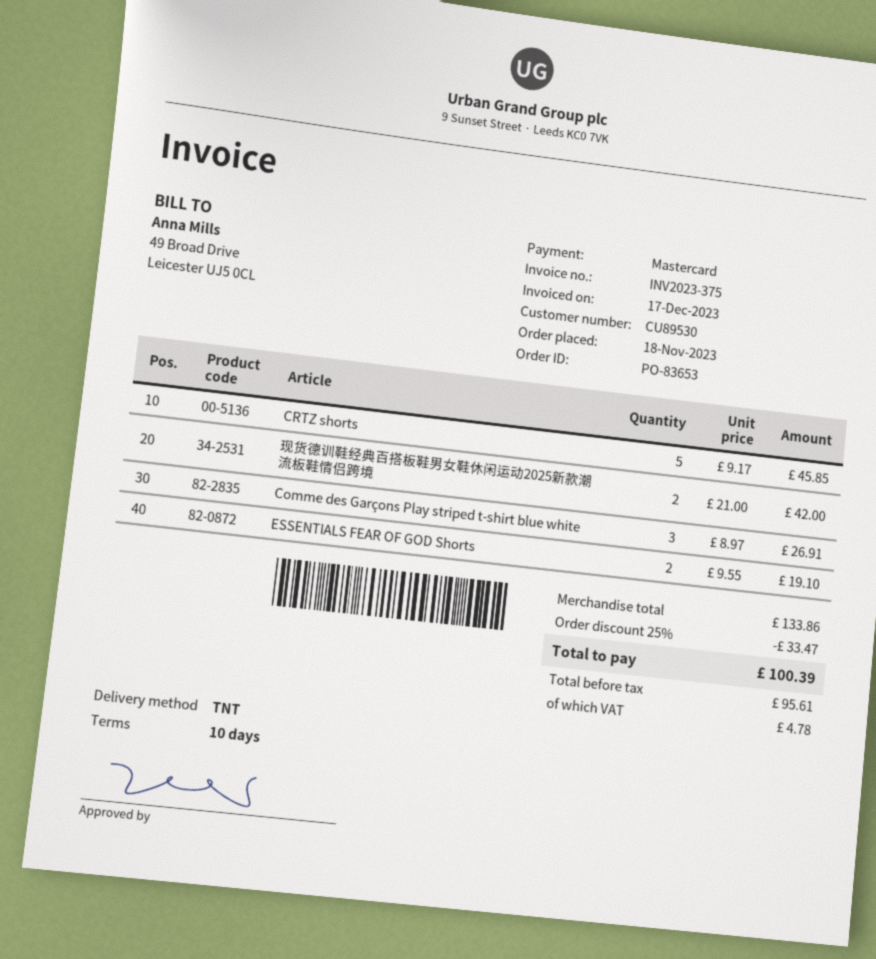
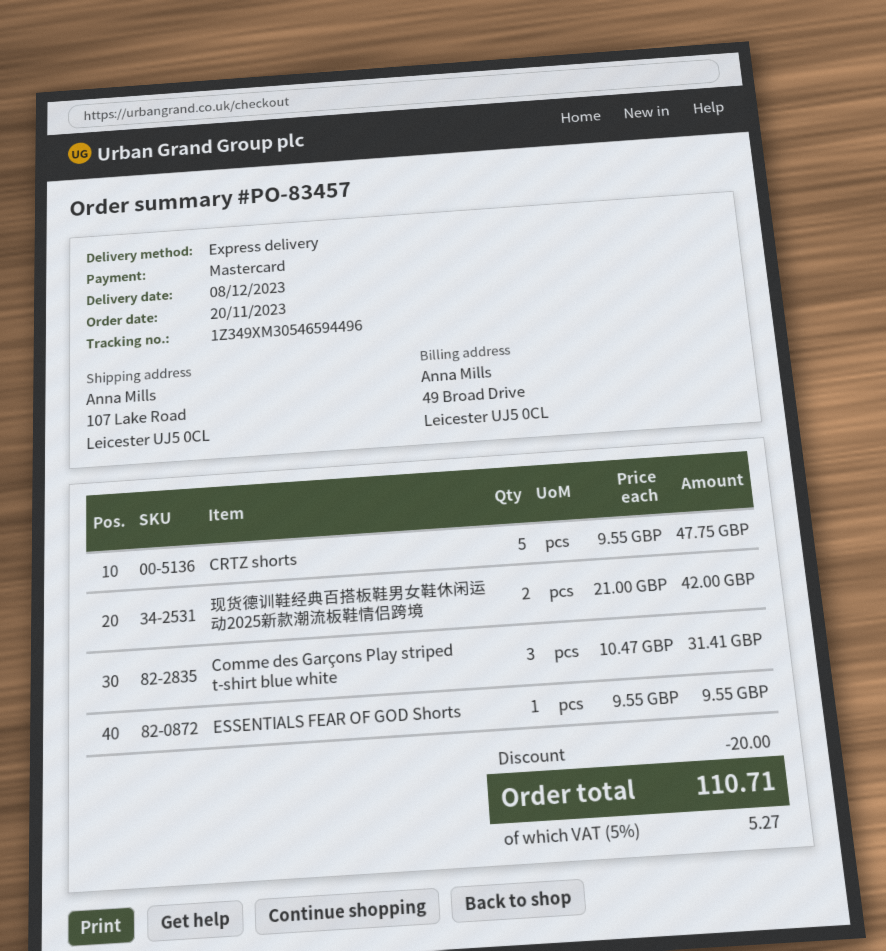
order number: PO-83653 -> PO-83457
order date: 2023-11-18 -> 2023-11-20
shipping method: TNT -> express
CRTZ shorts: 5 x 9.17 = 45.85 -> 5 x 9.55 = 47.75
Comme des Garçons Play striped t-shirt blue white: 3 x 8.97 = 26.91 -> 3 x 10.47 = 31.41
ESSENTIALS FEAR OF GOD Shorts: 2 x 9.55 = 19.10 -> 1 x 9.55 = 9.55
discount: 33.47 -> 20.00
tax: 4.78 -> 5.27
total: 100.39 -> 110.71

